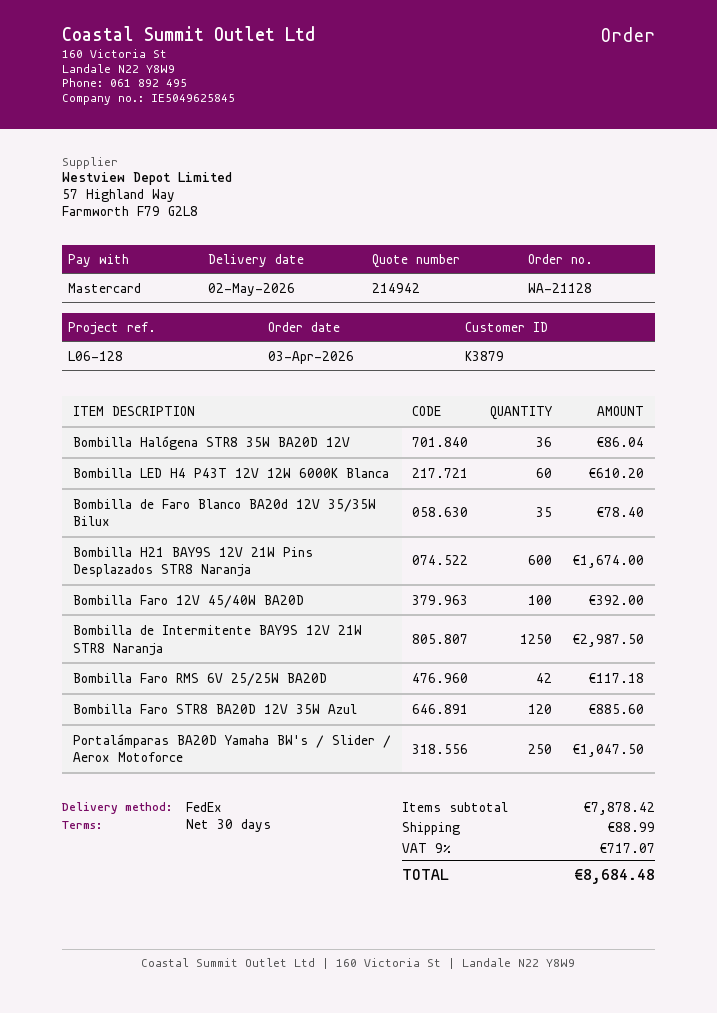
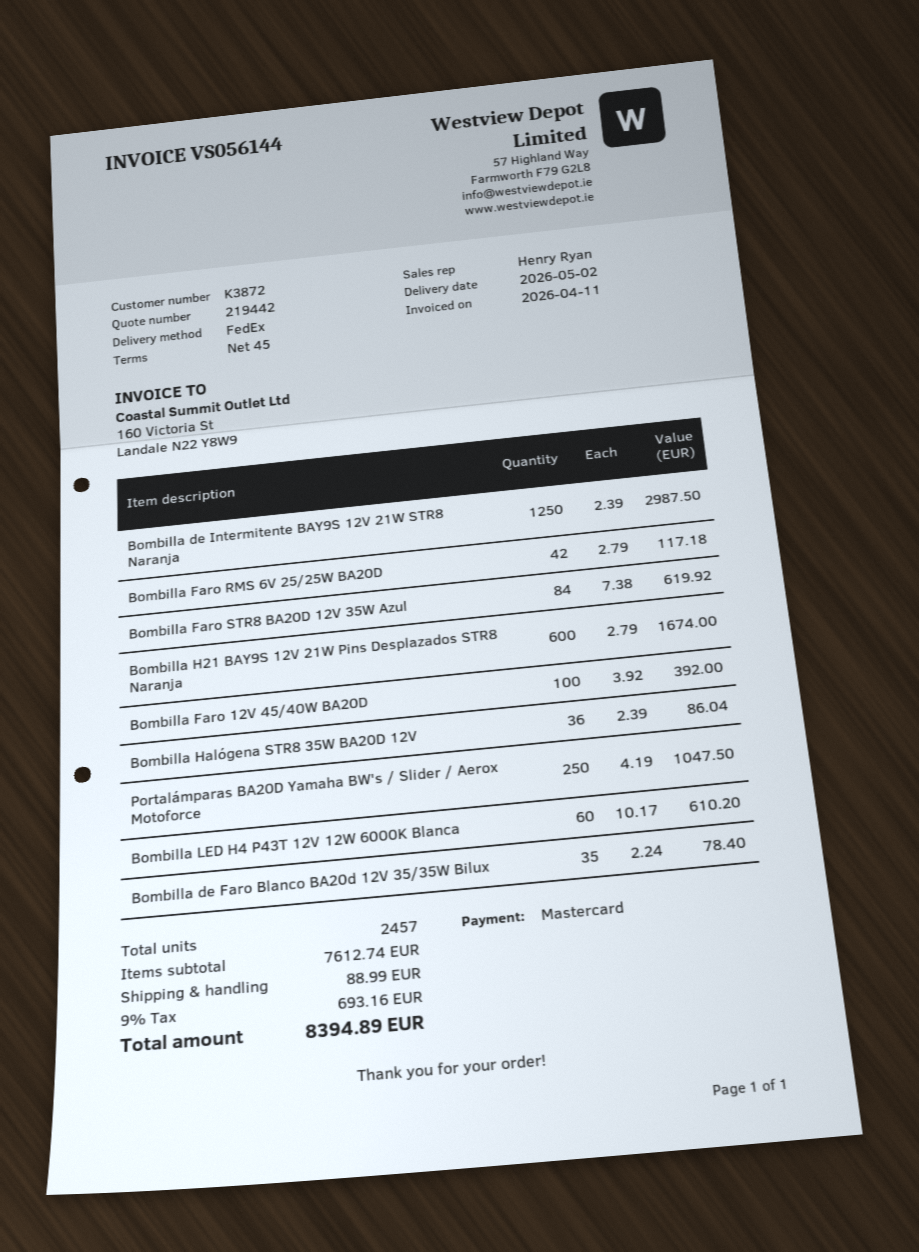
quote number: 214942 -> 219442
payment terms: 30 days -> 45 days
customer number: K3879 -> K3872
Bombilla Faro STR8 BA20D 12V 35W Azul: 120 for 885.60 -> 84 for 619.92
subtotal: 7878.42 -> 7612.74
tax: 9% = 717.07 -> 9% = 693.16
total: 8684.48 -> 8394.89

